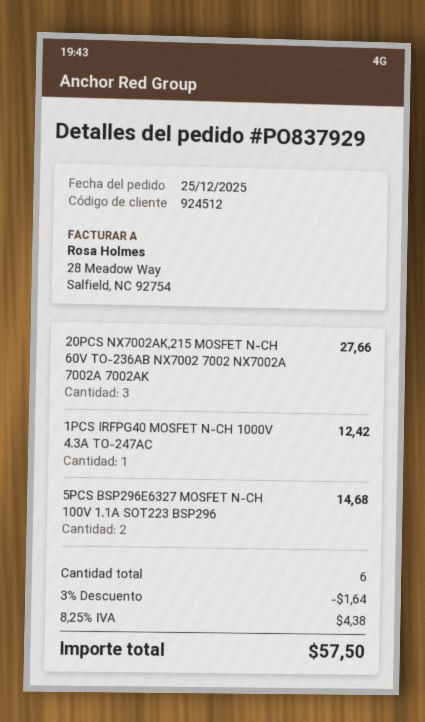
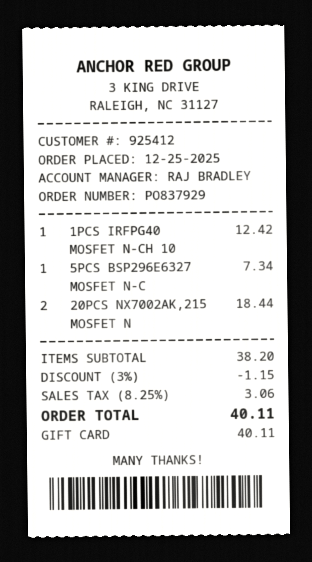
customer number: 924512 -> 925412
20PCS NX7002AK,215 MOSFET N-CH 60V TO-236AB NX7002 7002 NX7002A 7002A 7002AK: 3 for 27.66 -> 2 for 18.44
5PCS BSP296E6327 MOSFET N-CH 100V 1.1A SOT223 BSP296: 2 for 14.68 -> 1 for 7.34
discount: 3% = 1.64 -> 3% = 1.15
tax: 8.25% = 4.38 -> 8.25% = 3.06
total: 57.50 -> 40.11

